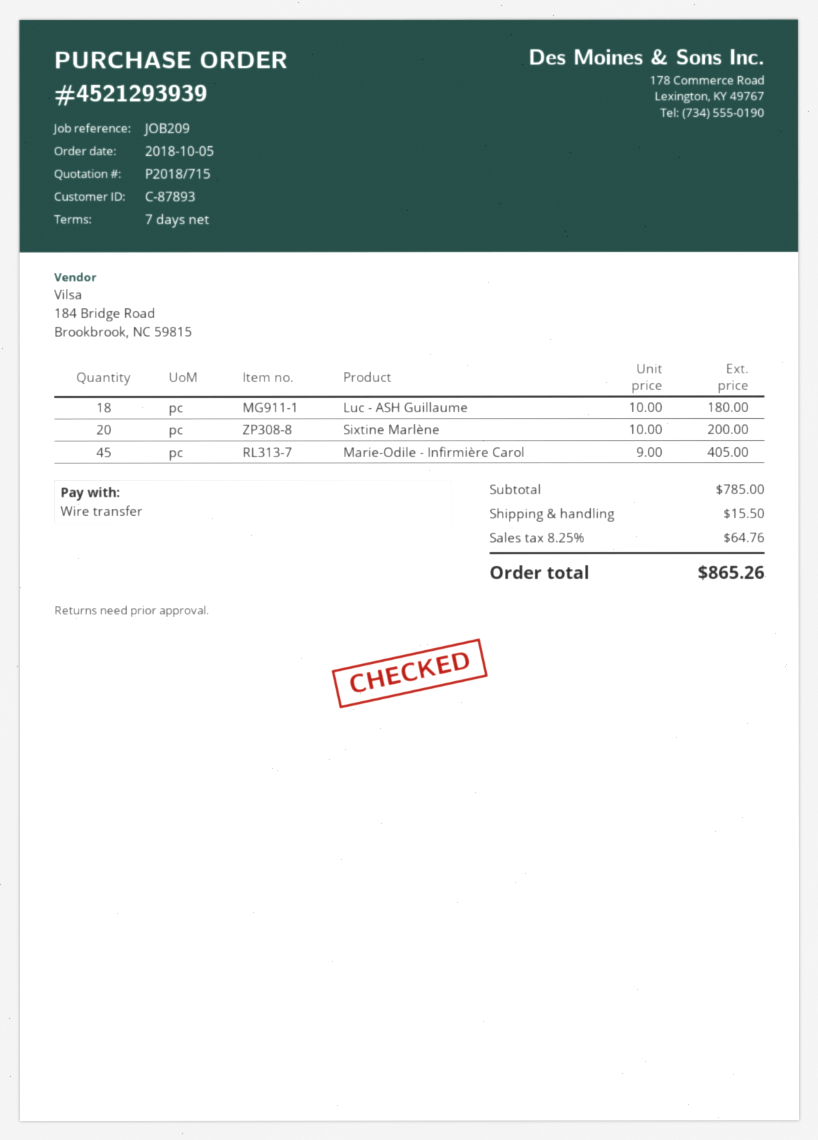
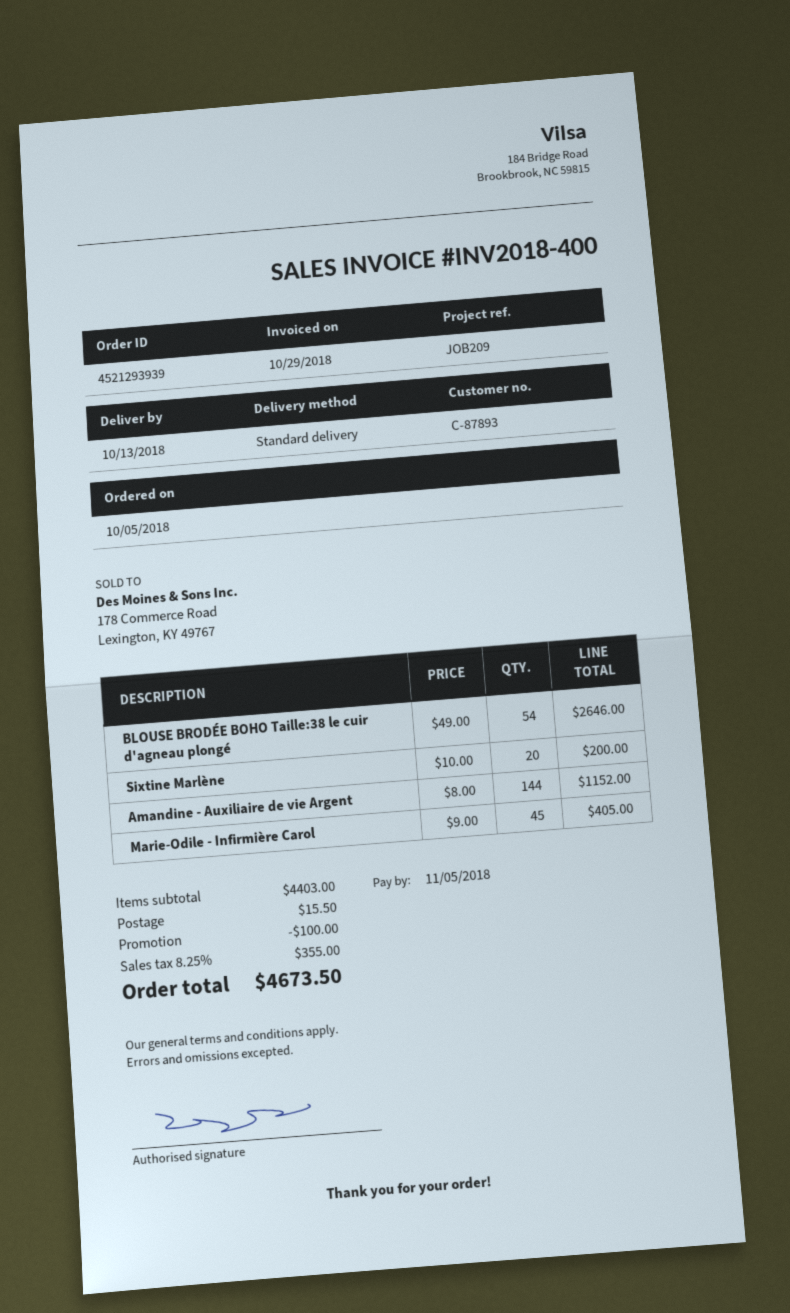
Luc - ASH Guillaume: 18 x 10.00 = 180.00 -> none
BLOUSE BRODÉE BOHO Taille:38 le cuir d'agneau plongé: none -> 54 x 49.00 = 2646.00
Amandine - Auxiliaire de vie Argent: none -> 144 x 8.00 = 1152.00
subtotal: 785.00 -> 4403.00
discount: none -> 100.00
tax: 8.25% = 64.76 -> 8.25% = 355.00
total: 865.26 -> 4673.50

